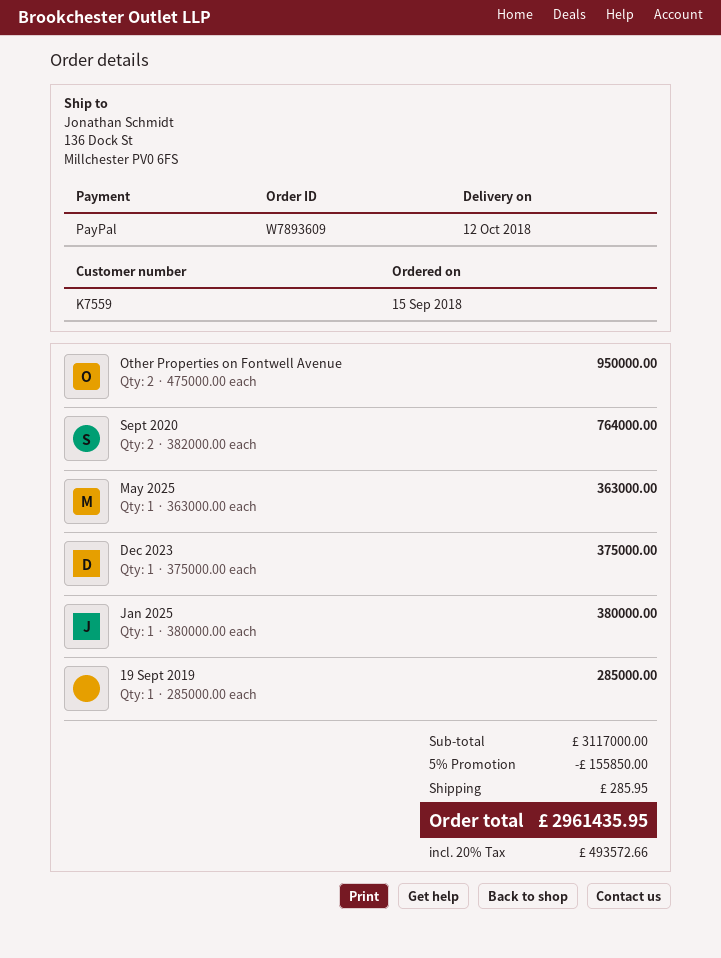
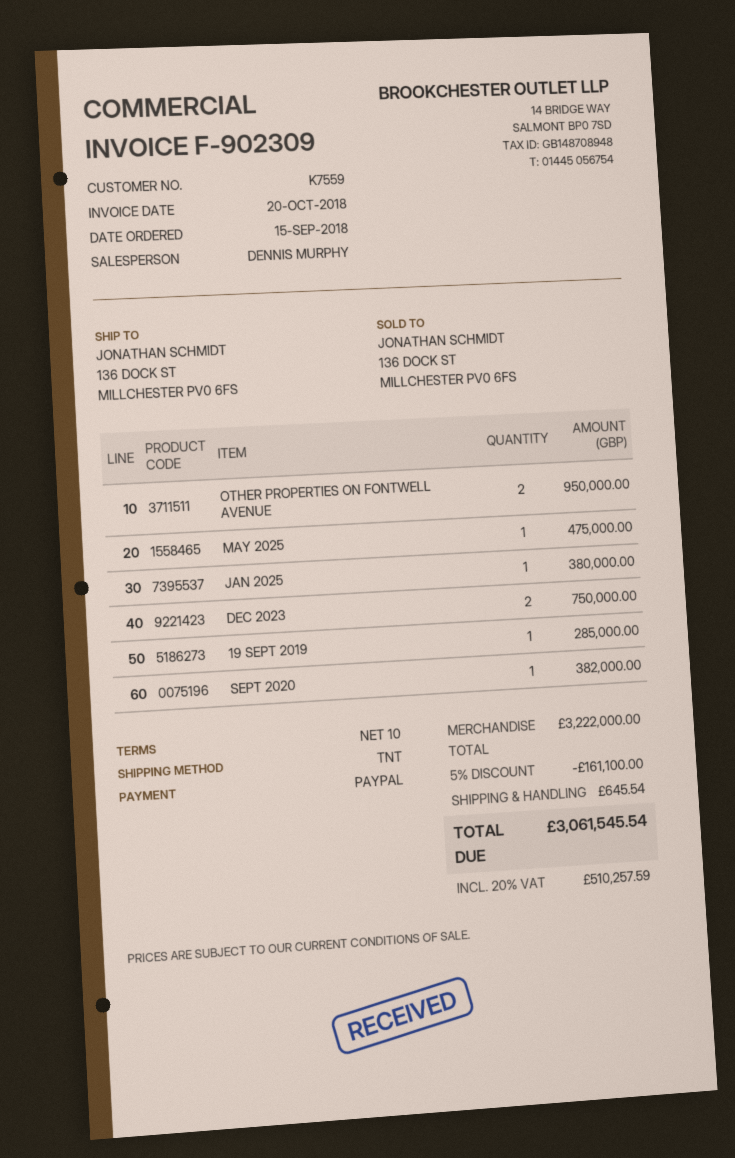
Sept 2020: 2 for 764000.00 -> 1 for 382000.00
May 2025: 1 for 363000.00 -> 1 for 475000.00
Dec 2023: 1 for 375000.00 -> 2 for 750000.00
subtotal: 3117000.00 -> 3222000.00
discount: 5% = 155850.00 -> 5% = 161100.00
shipping: 285.95 -> 645.54
tax: 20% = 493572.66 -> 20% = 510257.59
total: 2961435.95 -> 3061545.54

